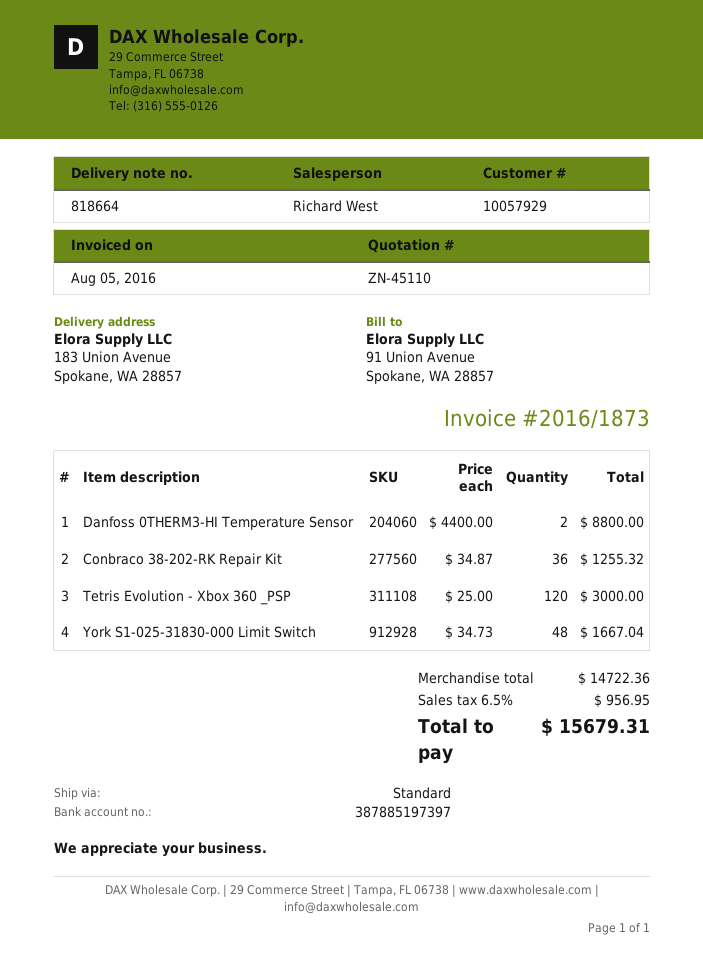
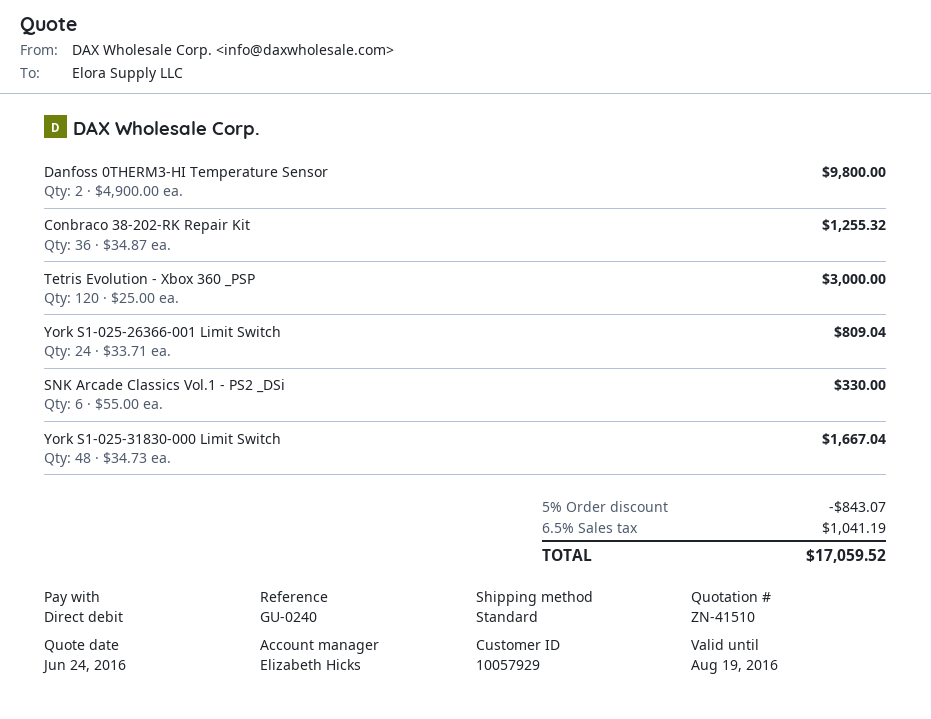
quote number: ZN-45110 -> ZN-41510
sales rep: Richard West -> Elizabeth Hicks
Danfoss 0THERM3-HI Temperature Sensor: 2 x 4400.00 = 8800.00 -> 2 x 4900.00 = 9800.00
York S1-025-26366-001 Limit Switch: none -> 24 x 33.71 = 809.04
SNK Arcade Classics Vol.1 - PS2 _DSi: none -> 6 x 55.00 = 330.00
discount: none -> 5% = 843.07
tax: 6.5% = 956.95 -> 6.5% = 1041.19
total: 15679.31 -> 17059.52

